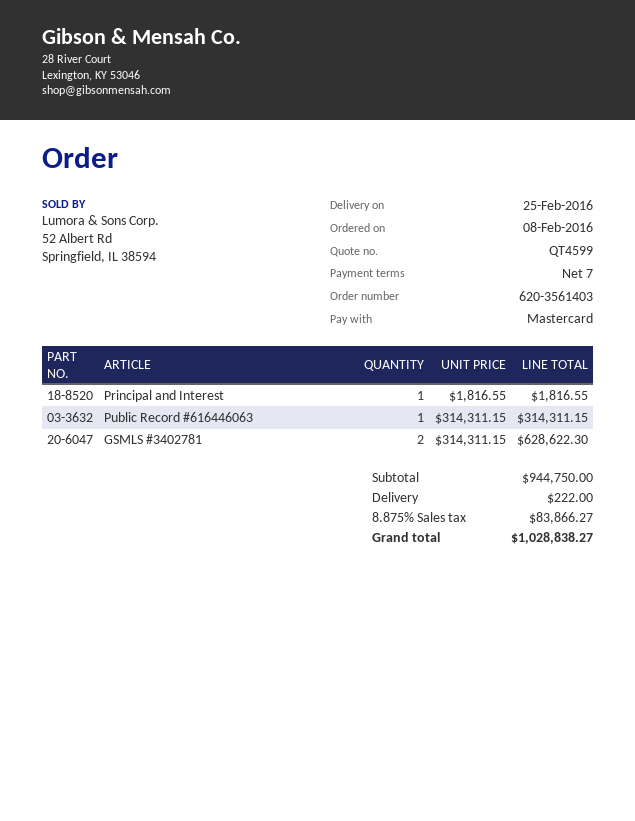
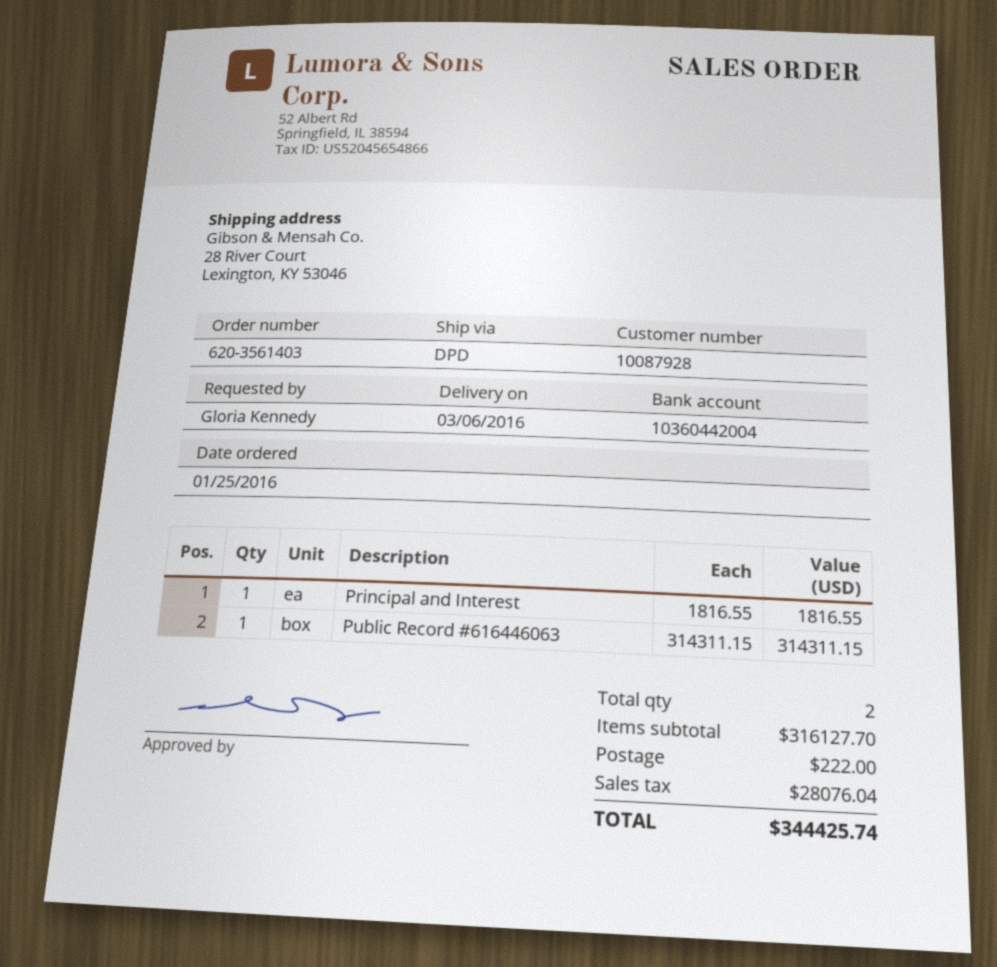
order date: 2016-02-08 -> 2016-01-25
delivery date: 2016-02-25 -> 2016-03-06
GSMLS #3402781: 2 x 314311.15 = 628622.30 -> none
subtotal: 944750.00 -> 316127.70
tax: 83866.27 -> 28076.04
total: 1028838.27 -> 344425.74

